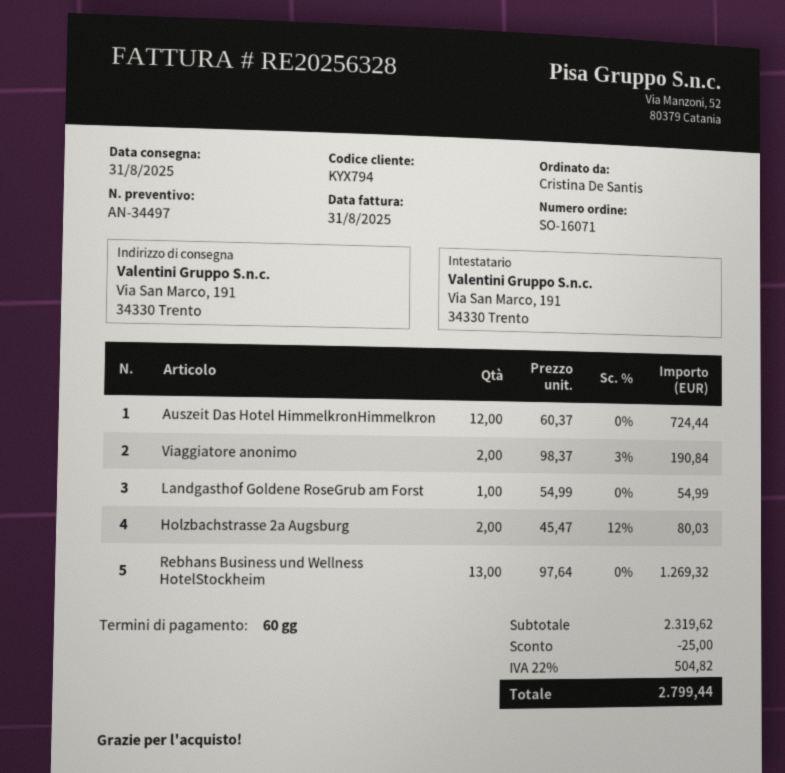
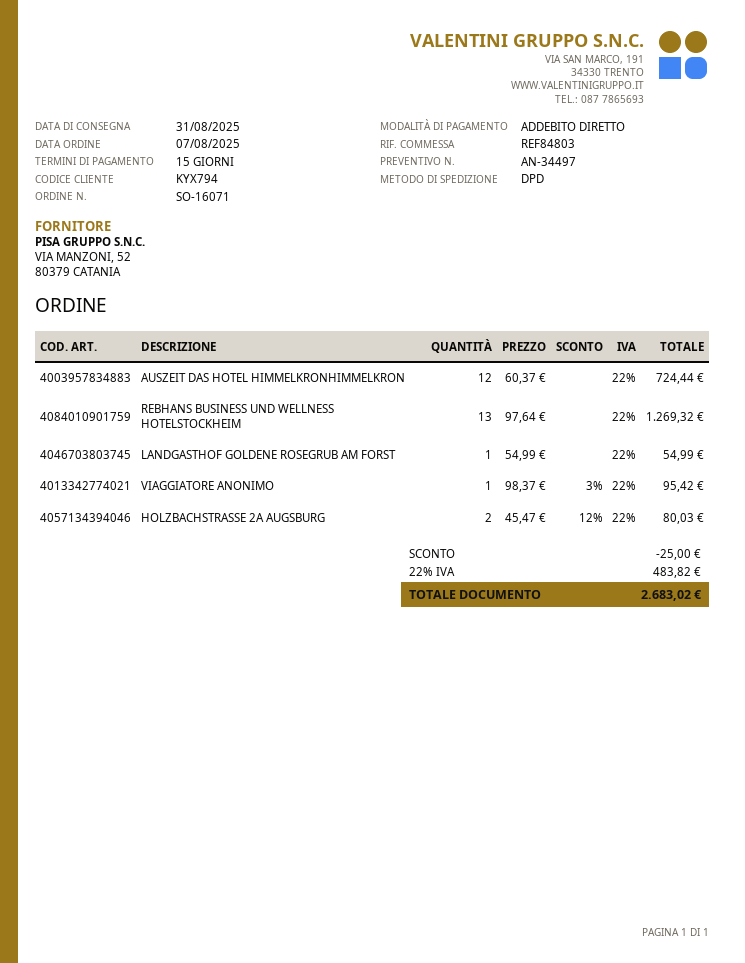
payment terms: 60 days -> 15 days
Viaggiatore anonimo: 2 x 98.37 - 3% = 190.84 -> 1 x 98.37 - 3% = 95.42
tax: 22% = 504.82 -> 22% = 483.82
total: 2799.44 -> 2683.02

